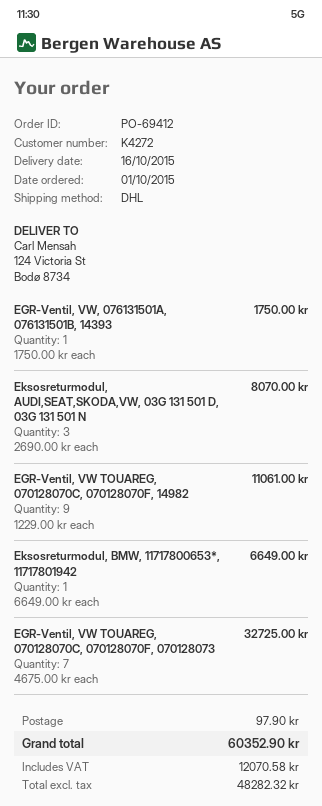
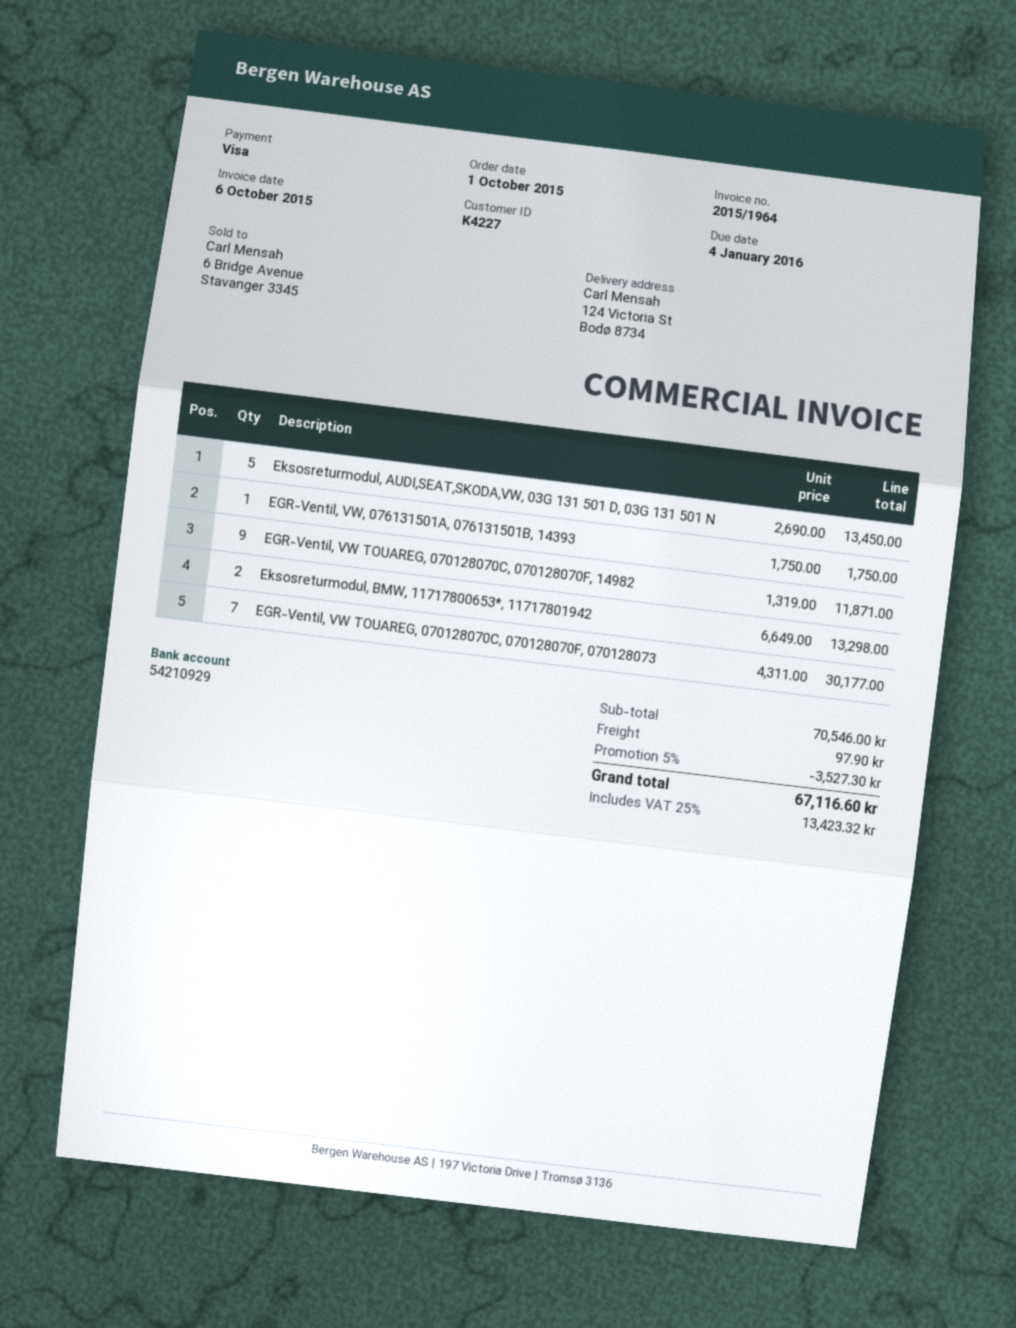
customer number: K4272 -> K4227
Eksosreturmodul, AUDI,SEAT,SKODA,VW, 03G 131 501 D, 03G 131 501 N: 3 x 2690.00 = 8070.00 -> 5 x 2690.00 = 13450.00
EGR-Ventil, VW TOUAREG, 070128070C, 070128070F, 14982: 9 x 1229.00 = 11061.00 -> 9 x 1319.00 = 11871.00
Eksosreturmodul, BMW, 11717800653*, 11717801942: 1 x 6649.00 = 6649.00 -> 2 x 6649.00 = 13298.00
EGR-Ventil, VW TOUAREG, 070128070C, 070128070F, 070128073: 7 x 4675.00 = 32725.00 -> 7 x 4311.00 = 30177.00
discount: none -> 5% = 3527.30
tax: 12070.58 -> 13423.32
total: 60352.90 -> 67116.60

